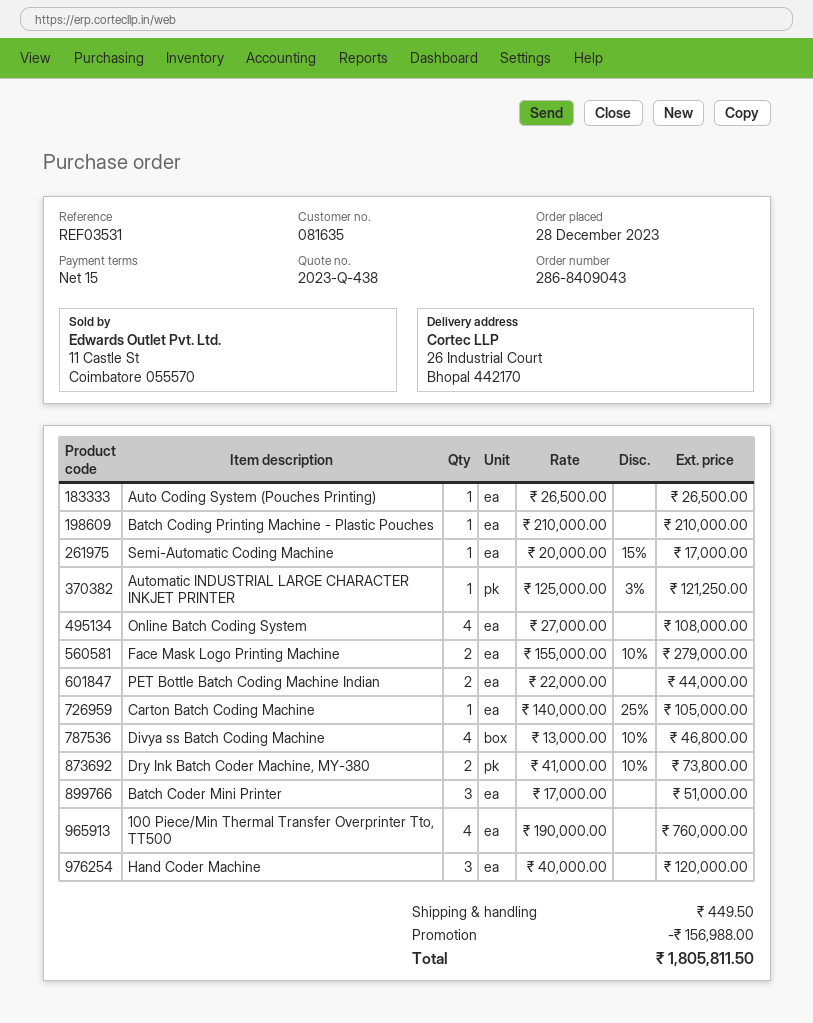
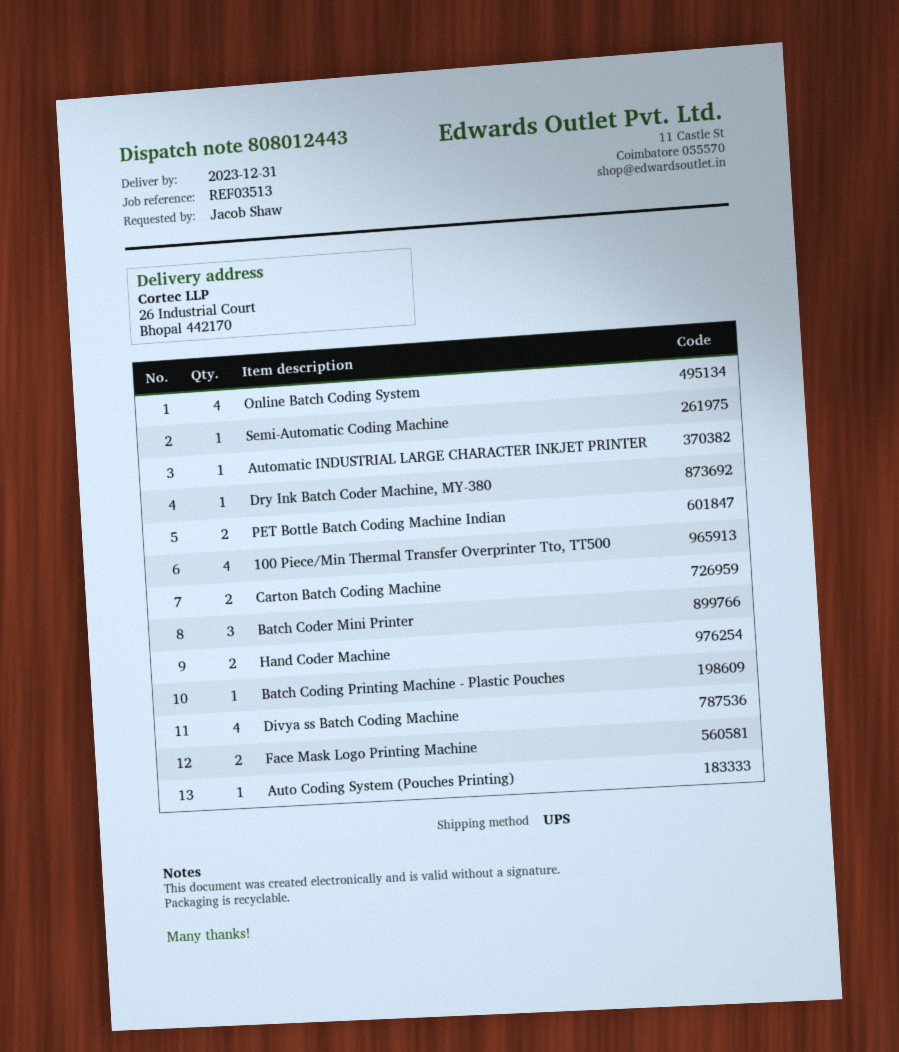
reference: REF03531 -> REF03513
Carton Batch Coding Machine: 1 -> 2
Dry Ink Batch Coder Machine, MY-380: 2 -> 1
Hand Coder Machine: 3 -> 2

